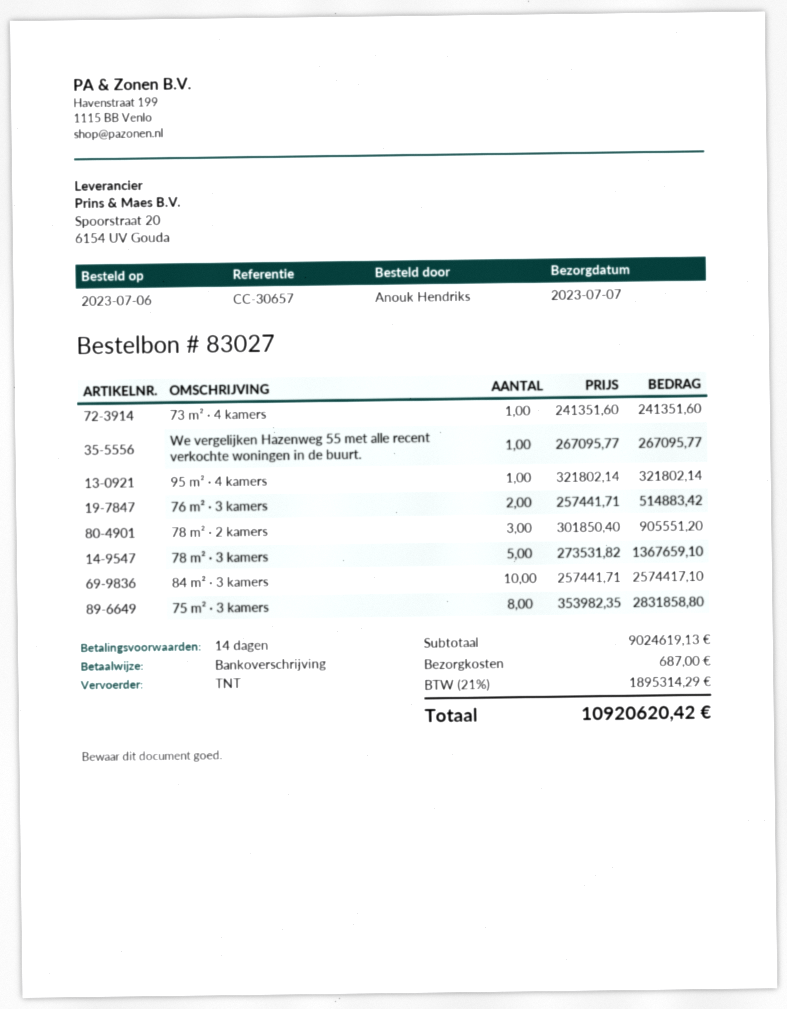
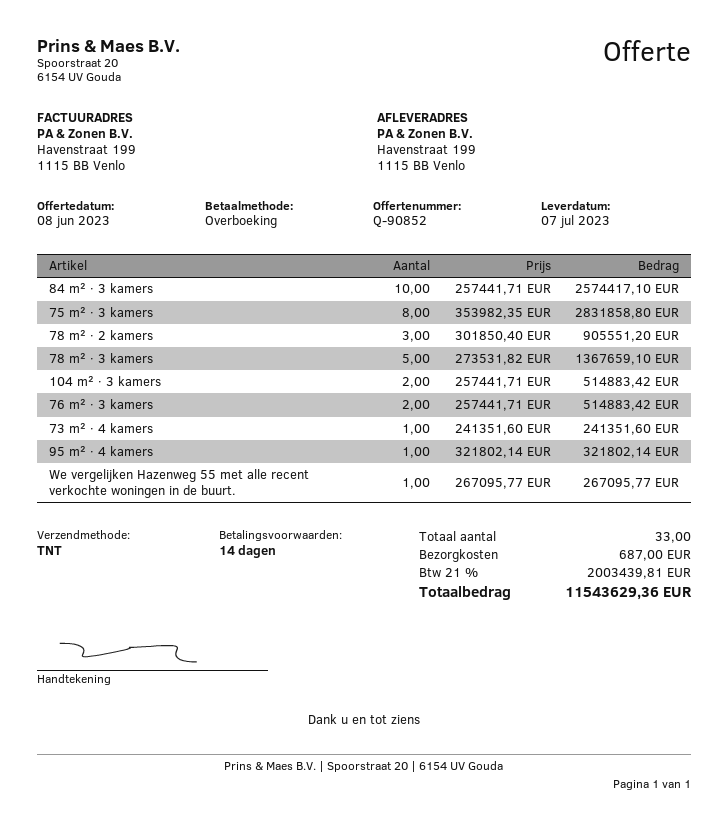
104 m² · 3 kamers: none -> 2 x 257441.71 = 514883.42
tax: 21% = 1895314.29 -> 21% = 2003439.81
total: 10920620.42 -> 11543629.36

